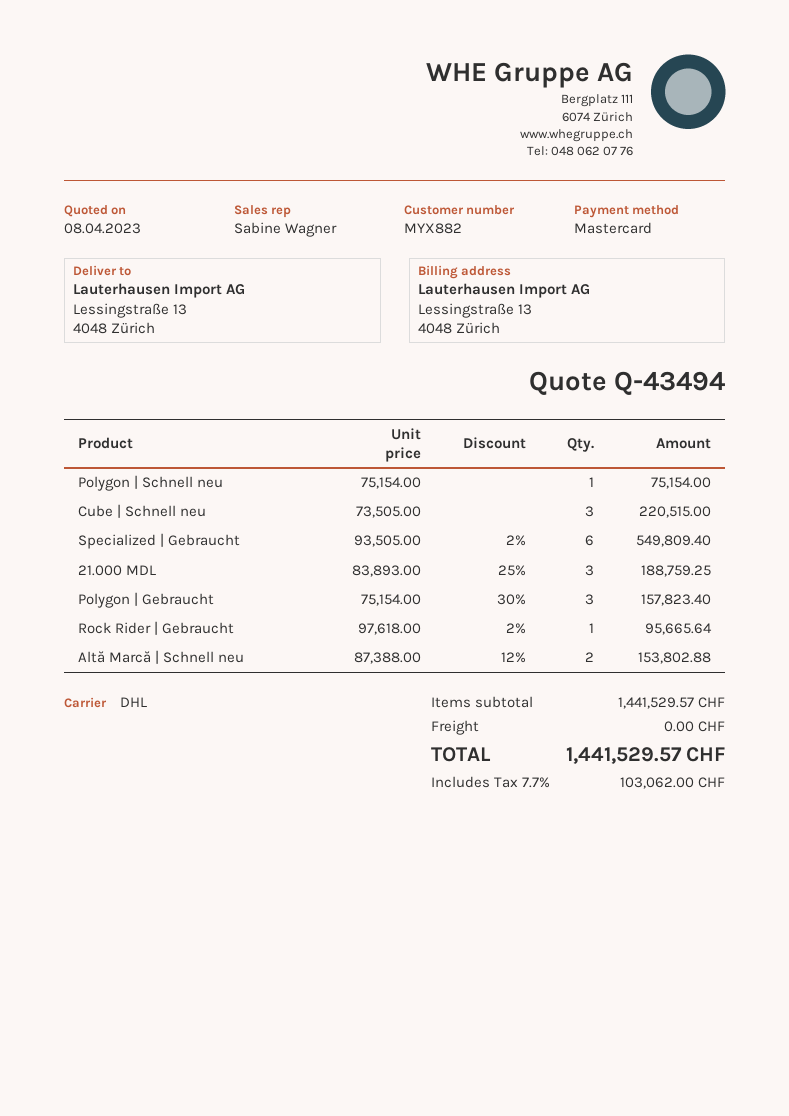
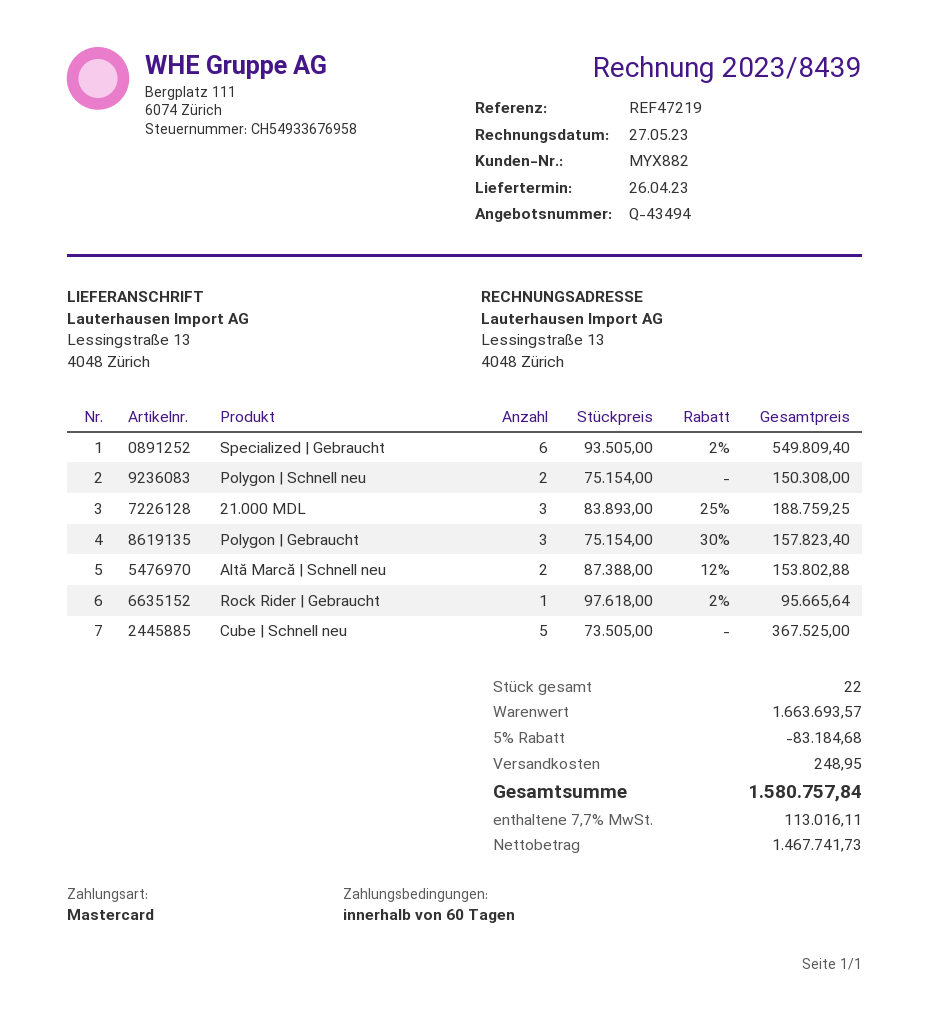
Polygon | Schnell neu: 1 x 75154.00 = 75154.00 -> 2 x 75154.00 = 150308.00
Cube | Schnell neu: 3 x 73505.00 = 220515.00 -> 5 x 73505.00 = 367525.00
subtotal: 1441529.57 -> 1663693.57
discount: none -> 5% = 83184.68
shipping: 0.00 -> 248.95
tax: 7.7% = 103062.00 -> 7.7% = 113016.11
total: 1441529.57 -> 1580757.84

